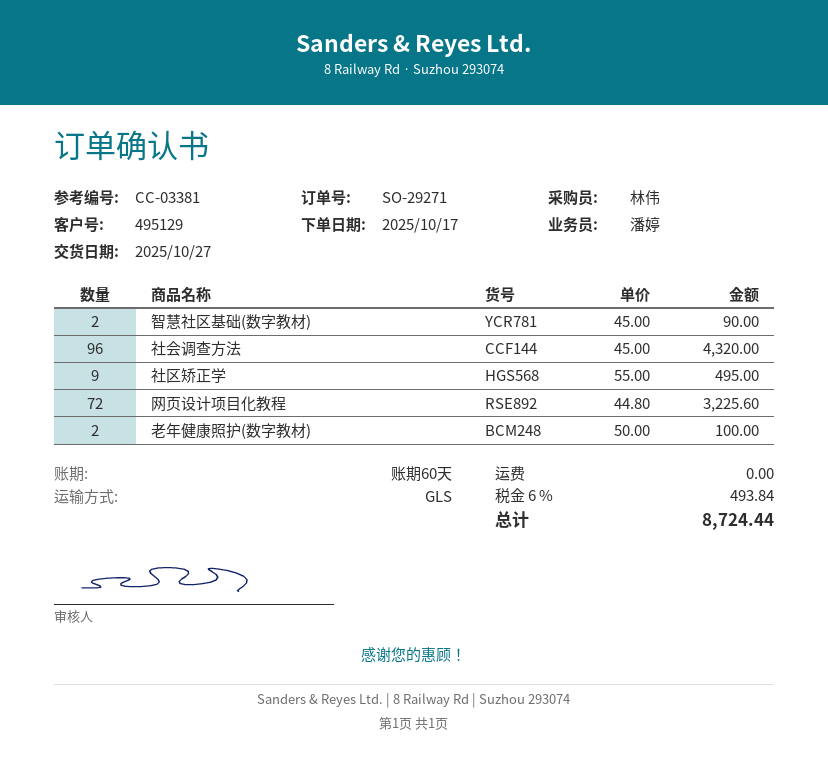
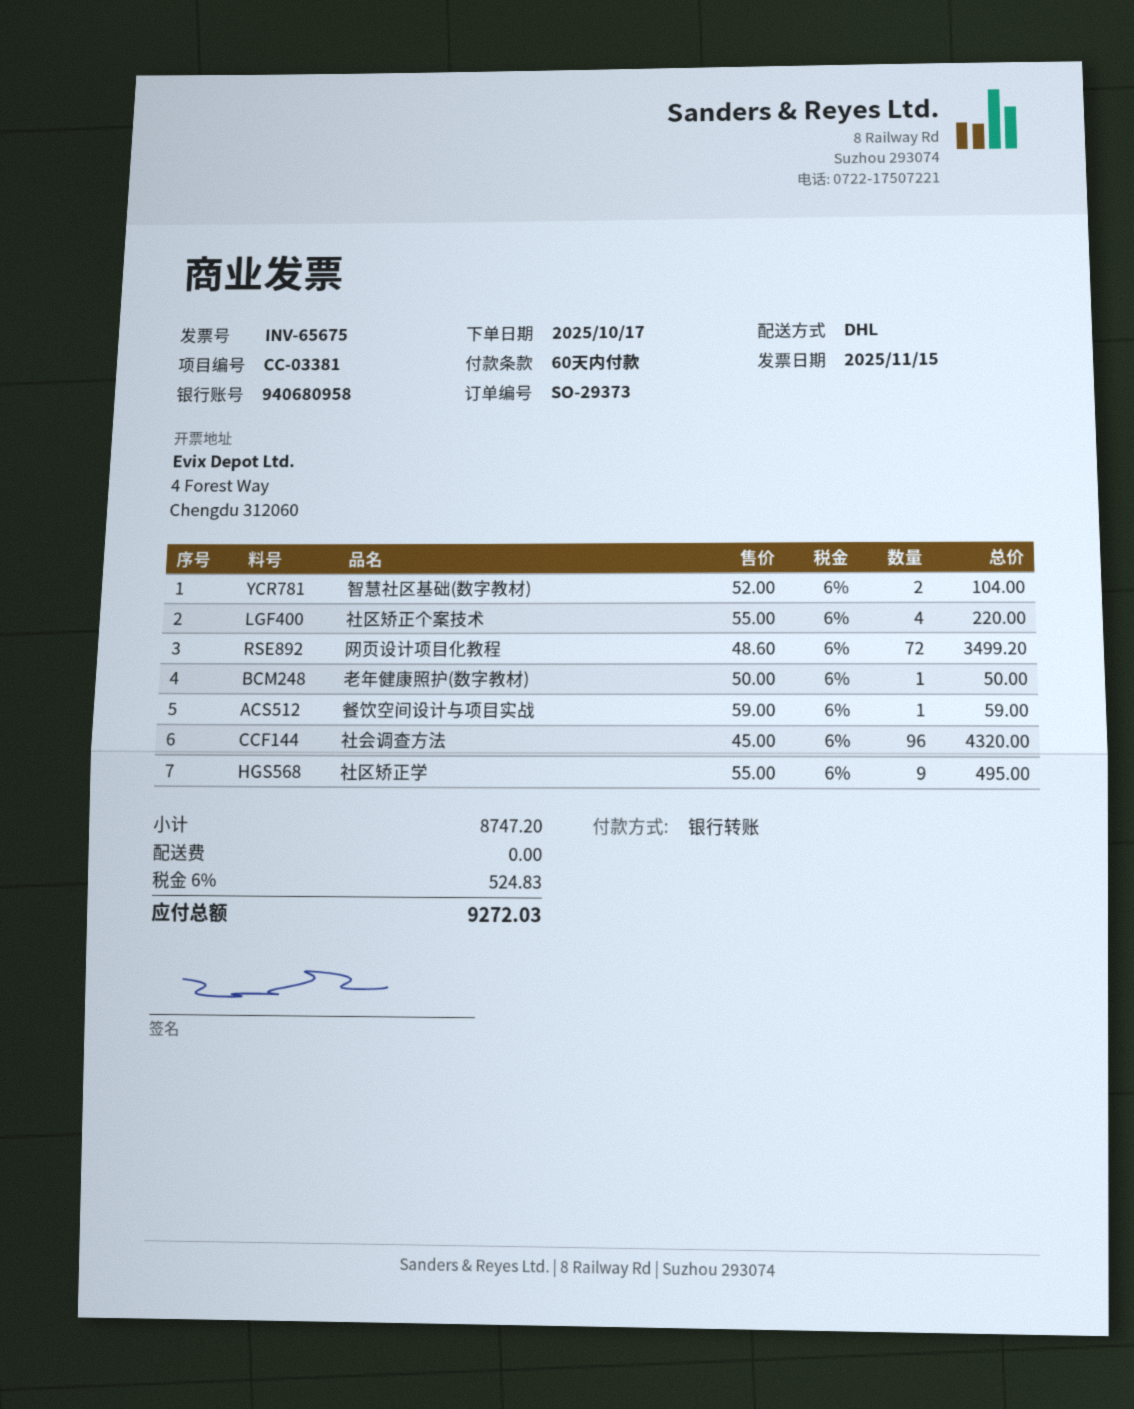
order number: SO-29271 -> SO-29373
shipping method: GLS -> DHL
智慧社区基础(数字教材): 2 x 45.00 = 90.00 -> 2 x 52.00 = 104.00
网页设计项目化教程: 72 x 44.80 = 3225.60 -> 72 x 48.60 = 3499.20
老年健康照护(数字教材): 2 x 50.00 = 100.00 -> 1 x 50.00 = 50.00
社区矫正个案技术: none -> 4 x 55.00 = 220.00
餐饮空间设计与项目实战: none -> 1 x 59.00 = 59.00
tax: 6% = 493.84 -> 6% = 524.83
total: 8724.44 -> 9272.03

